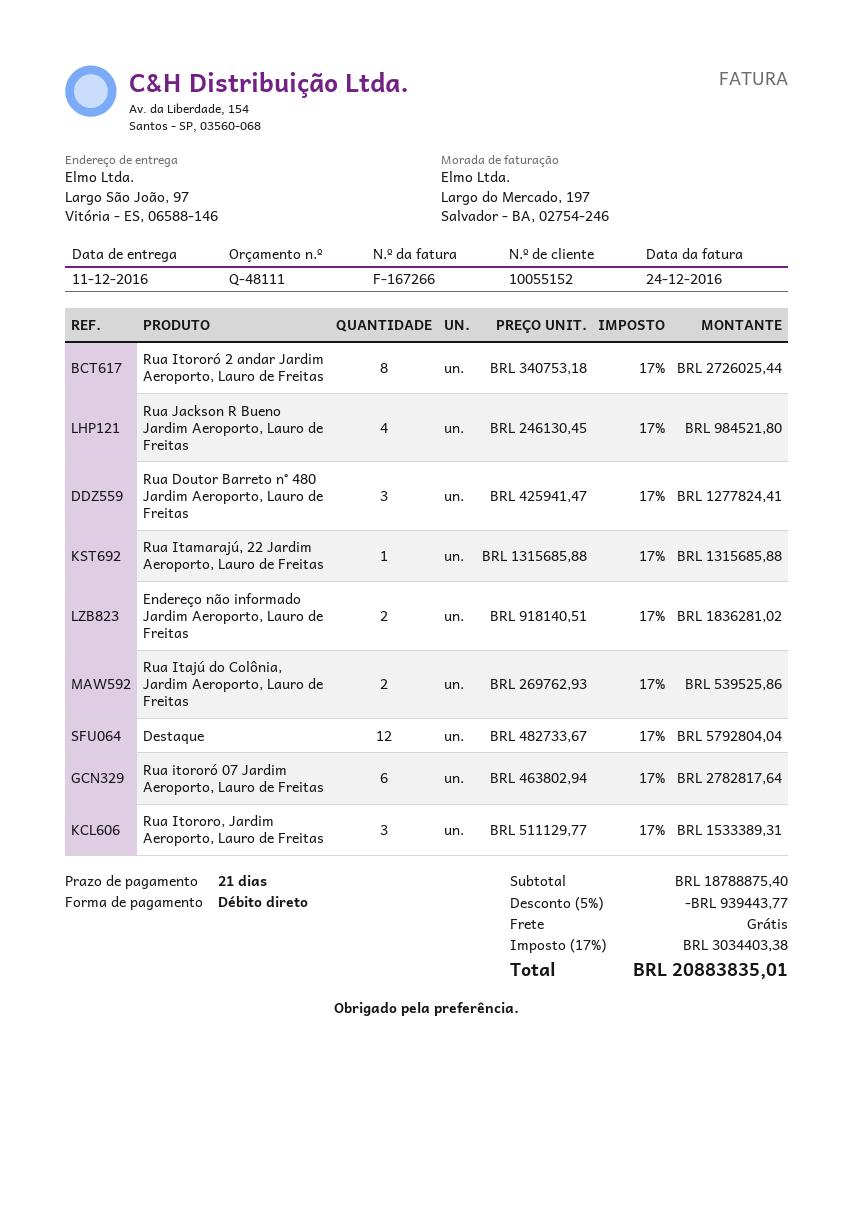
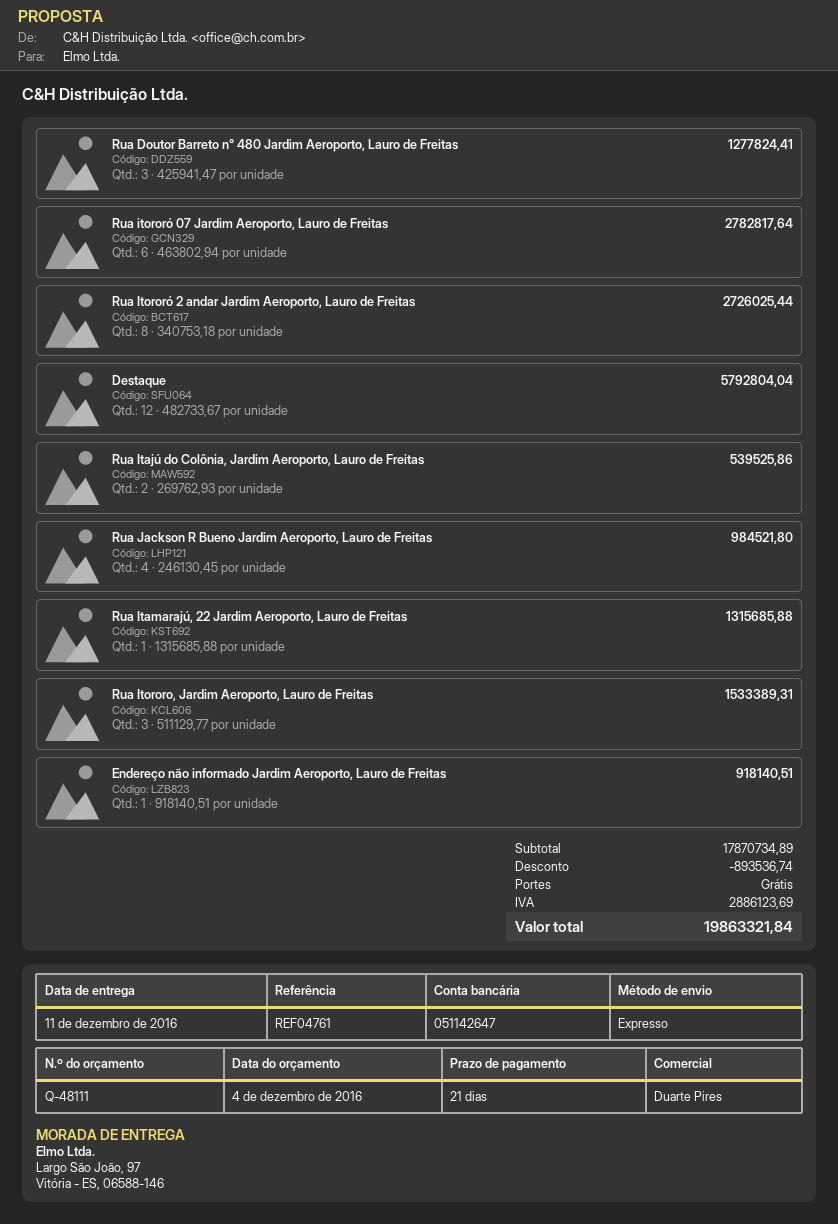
Endereço não informado Jardim Aeroporto, Lauro de Freitas: 2 x 918140.51 = 1836281.02 -> 1 x 918140.51 = 918140.51
subtotal: 18788875.40 -> 17870734.89
discount: 939443.77 -> 893536.74
tax: 3034403.38 -> 2886123.69
total: 20883835.01 -> 19863321.84

